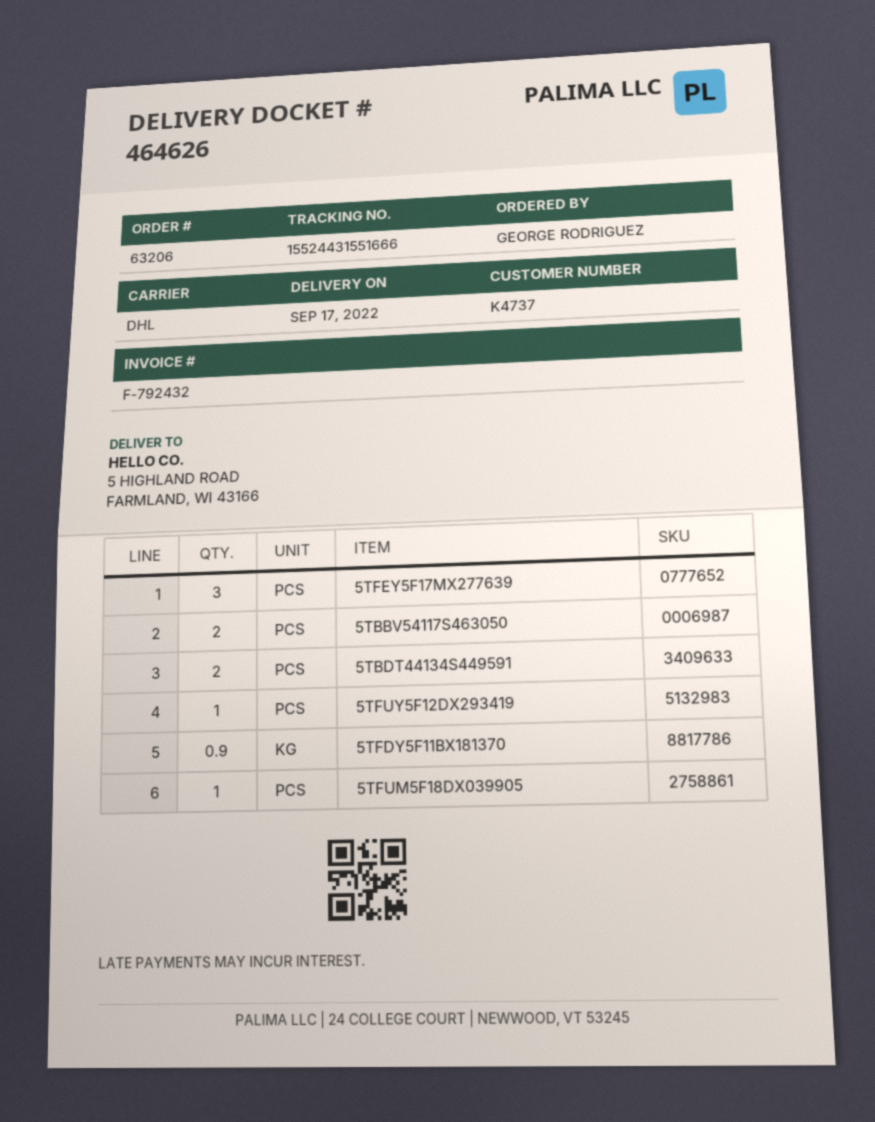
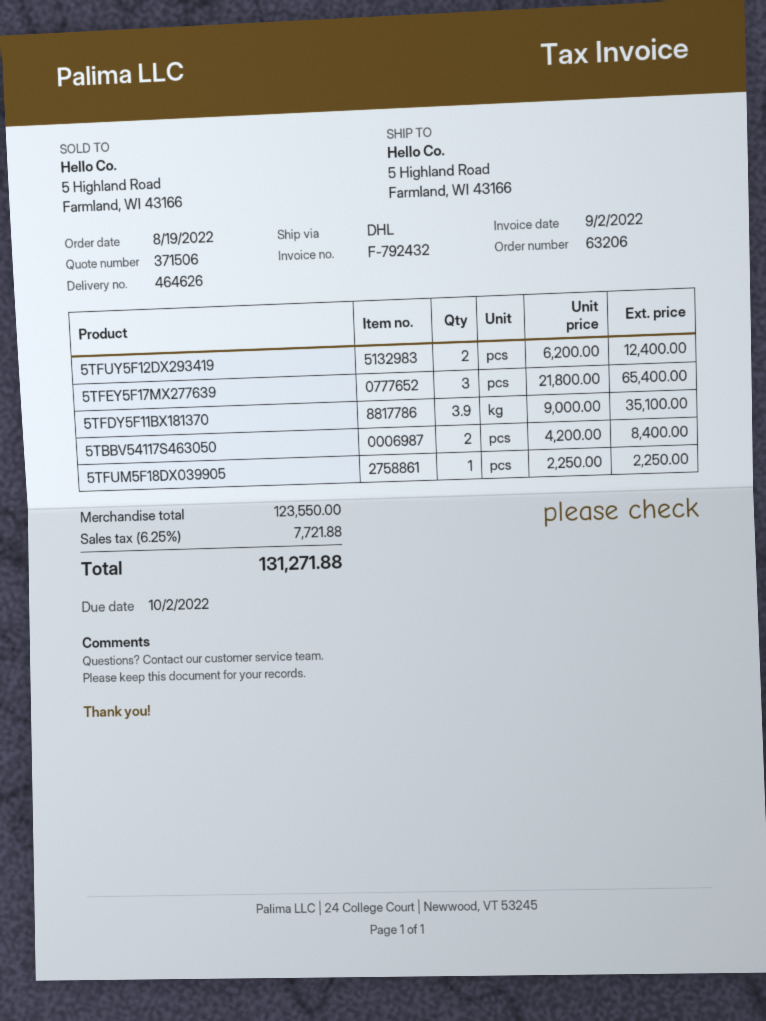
5TBDT44134S449591: 2 -> none
5TFUY5F12DX293419: 1 -> 2
5TFDY5F11BX181370: 0.9 -> 3.9

